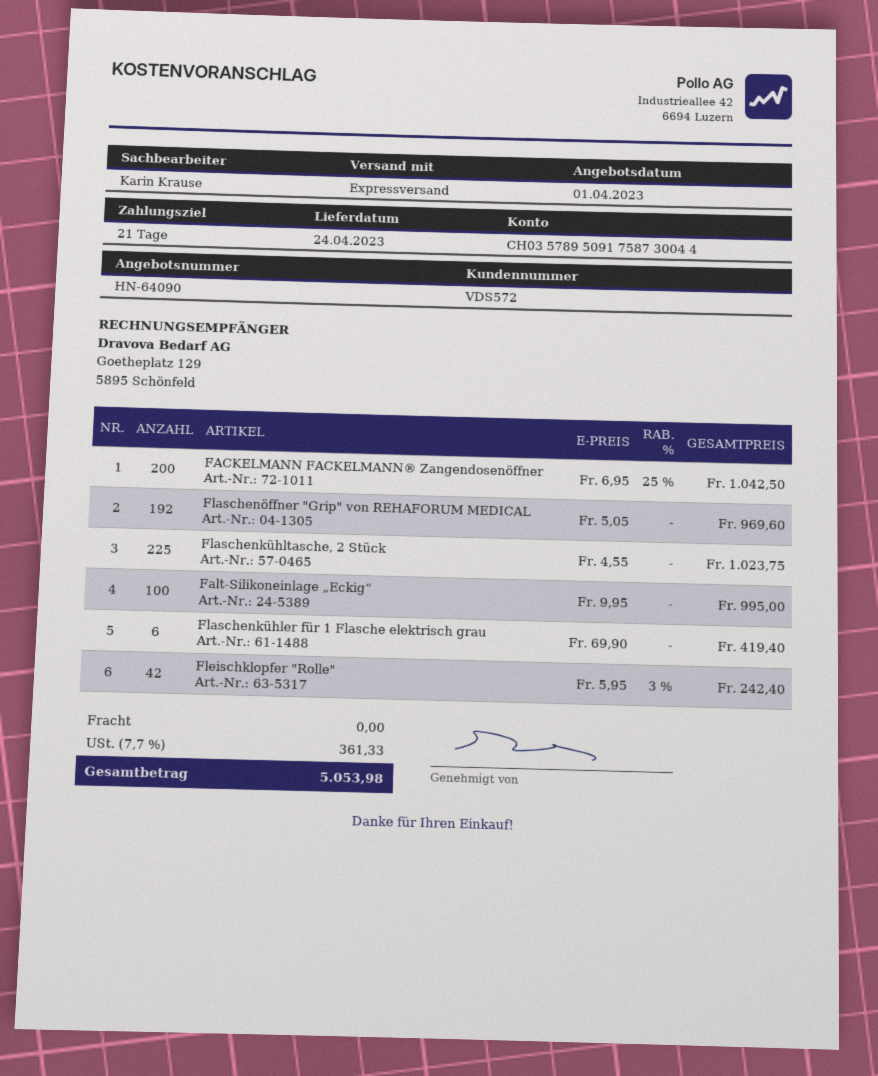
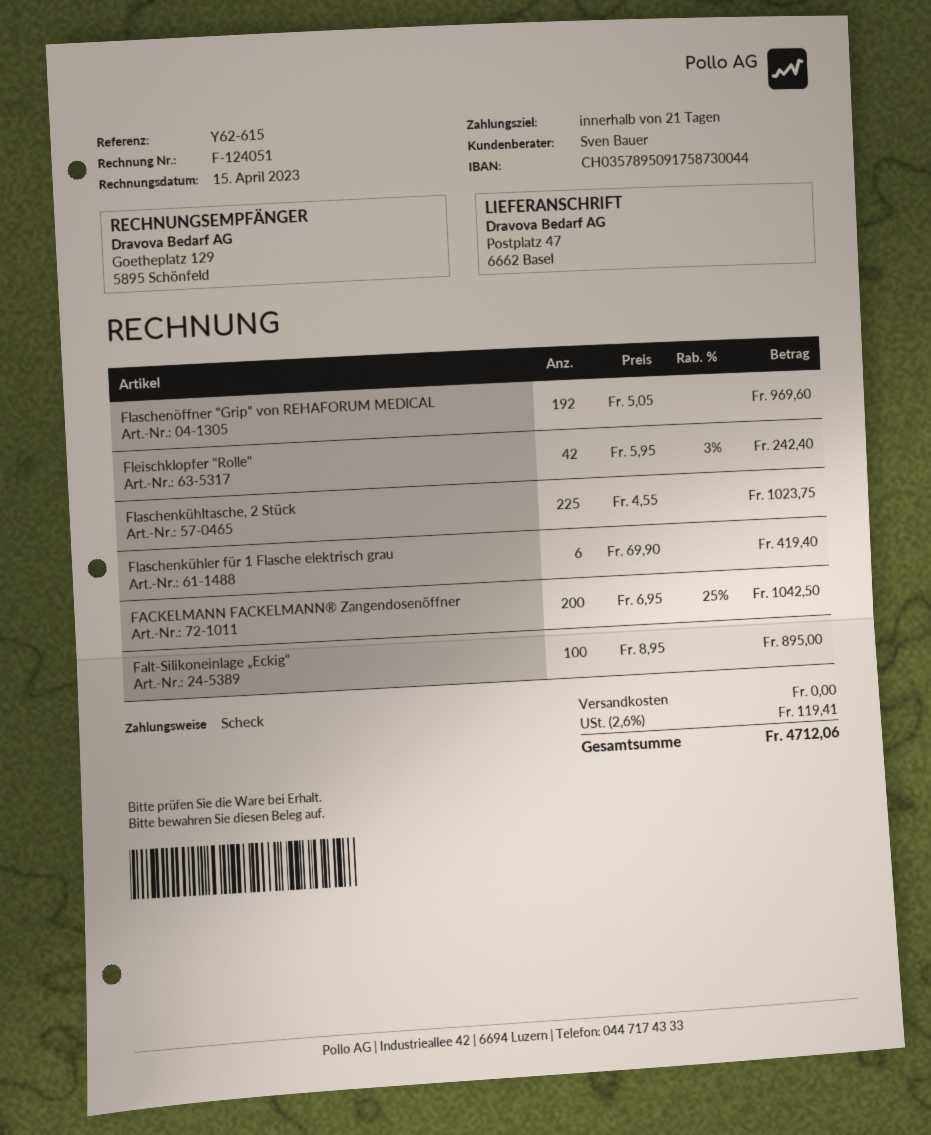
sales rep: Karin Krause -> Sven Bauer
Falt-Silikoneinlage „Eckig“: 100 x 9.95 = 995.00 -> 100 x 8.95 = 895.00
tax: 7.7% = 361.33 -> 2.6% = 119.41
total: 5053.98 -> 4712.06

